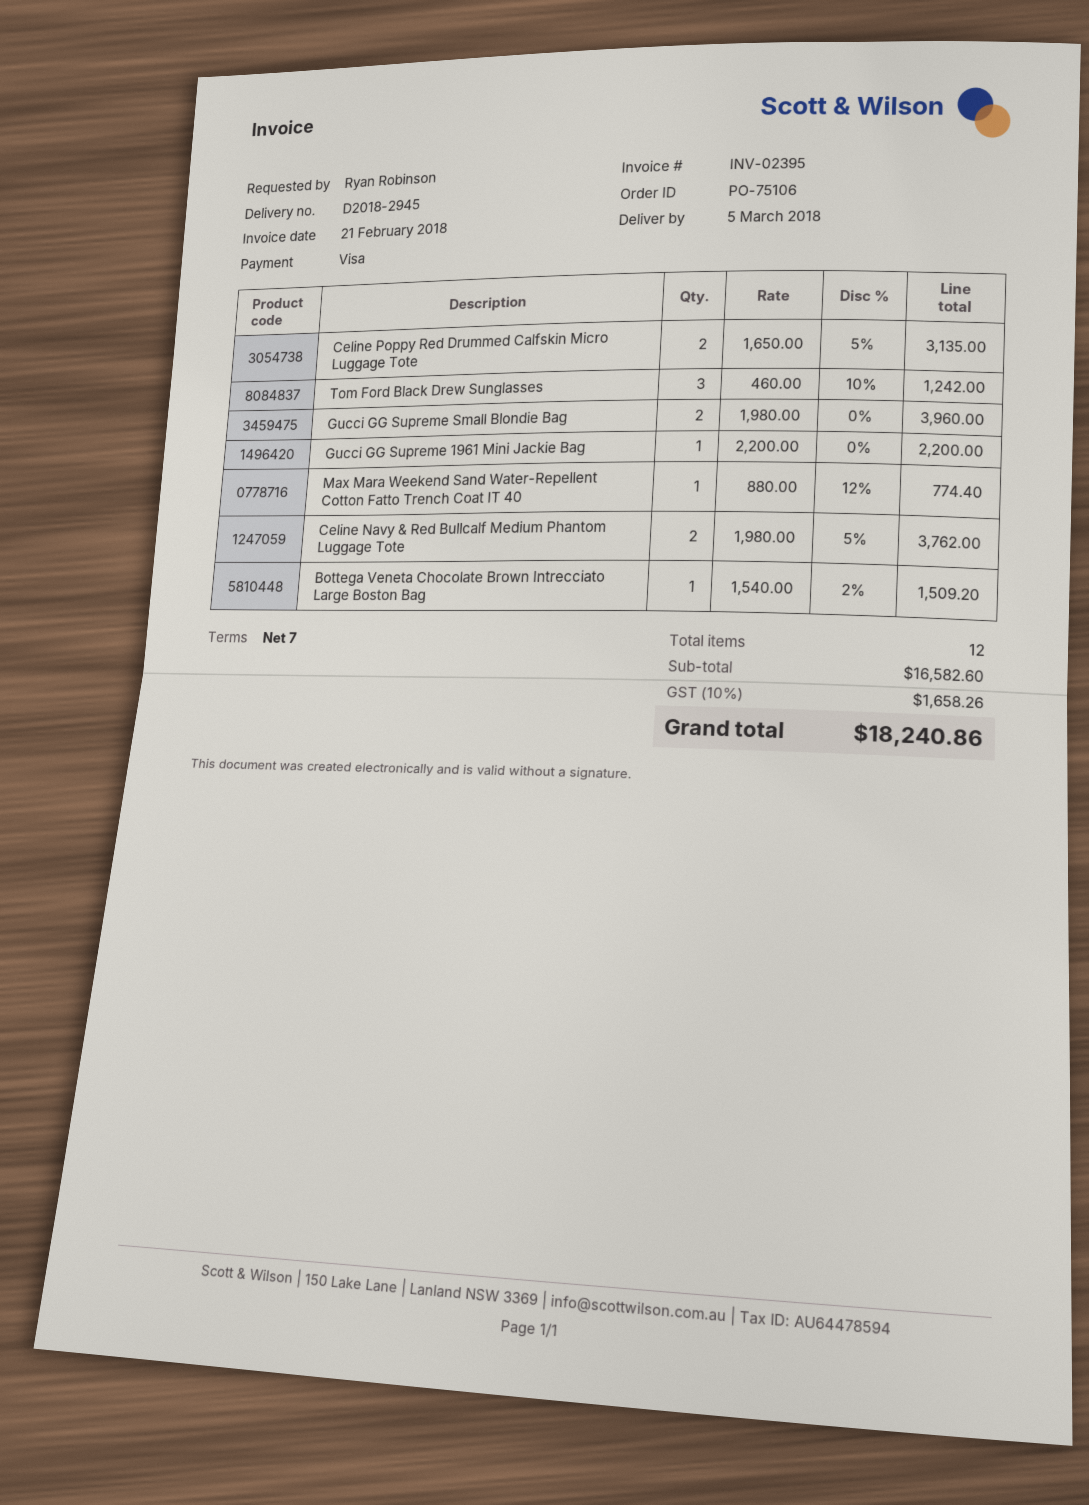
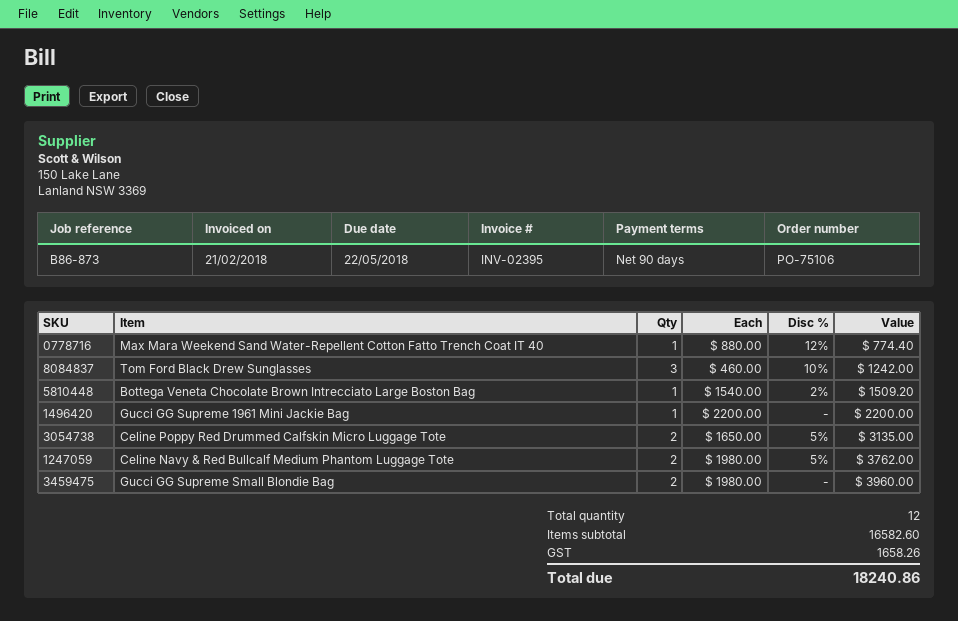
payment terms: 7 days -> 90 days

